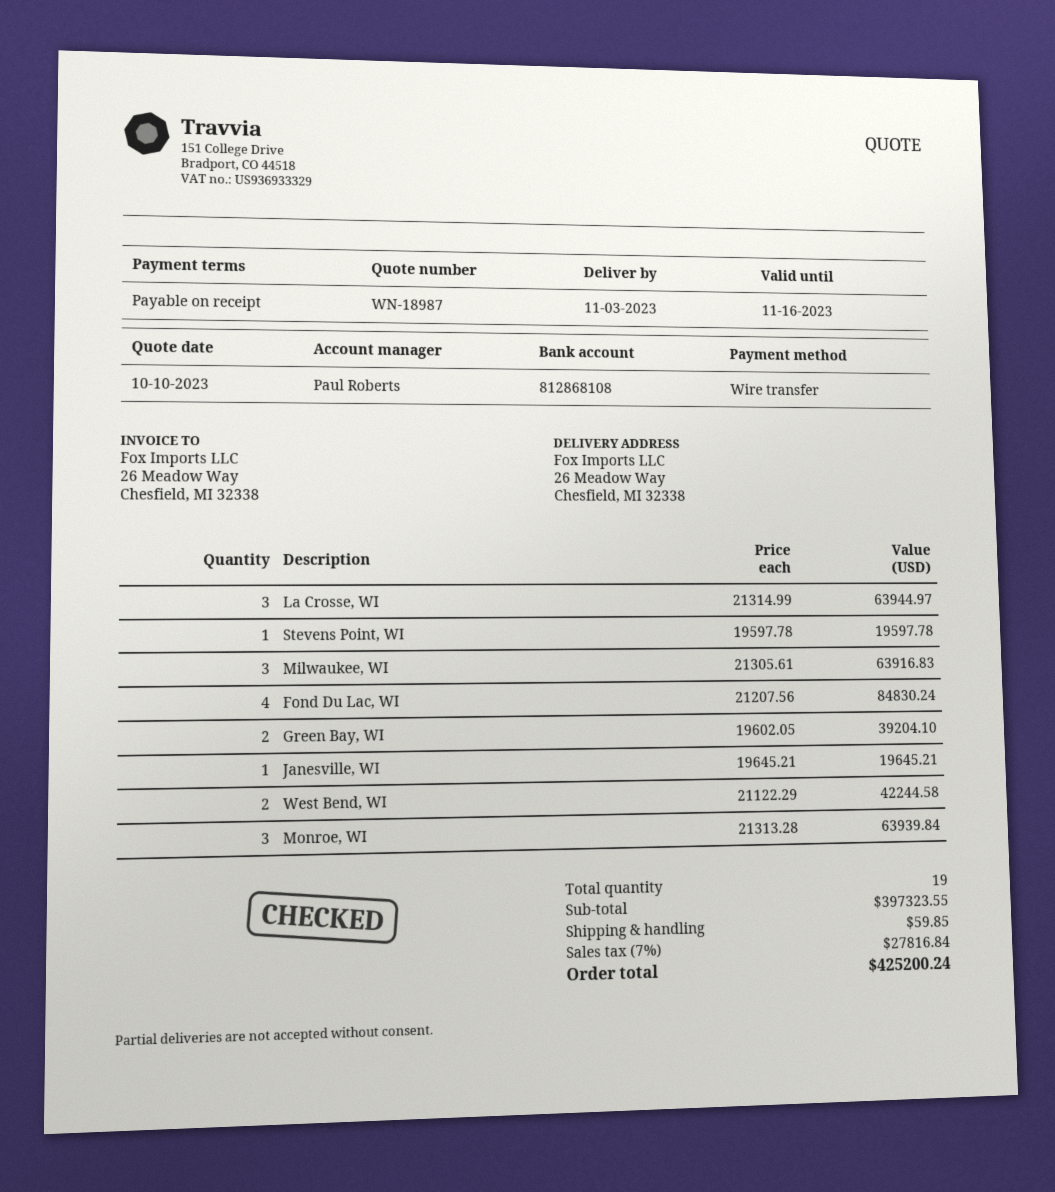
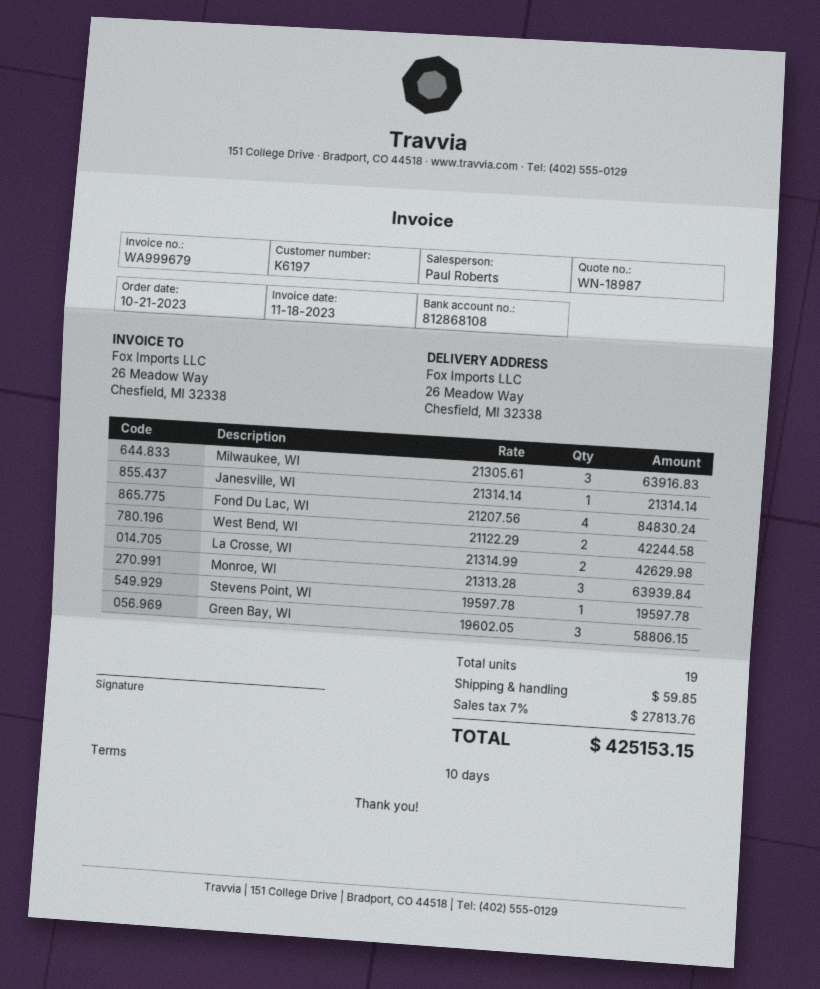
payment terms: on receipt -> 10 days
La Crosse, WI: 3 x 21314.99 = 63944.97 -> 2 x 21314.99 = 42629.98
Green Bay, WI: 2 x 19602.05 = 39204.10 -> 3 x 19602.05 = 58806.15
Janesville, WI: 1 x 19645.21 = 19645.21 -> 1 x 21314.14 = 21314.14
tax: 7% = 27816.84 -> 7% = 27813.76
total: 425200.24 -> 425153.15

